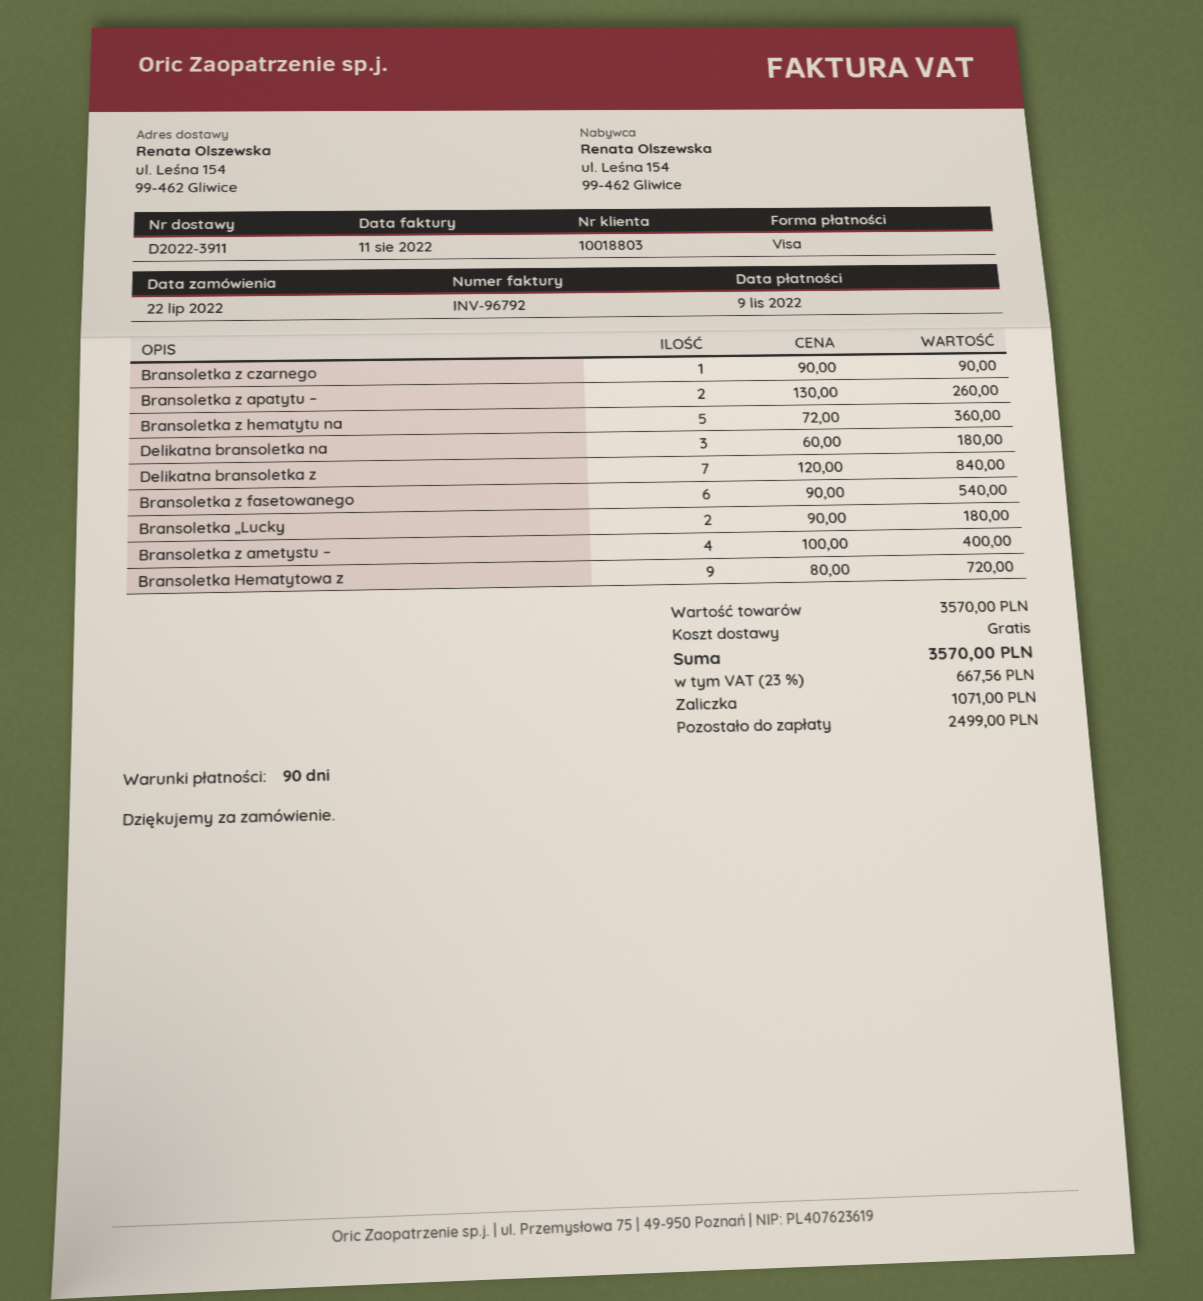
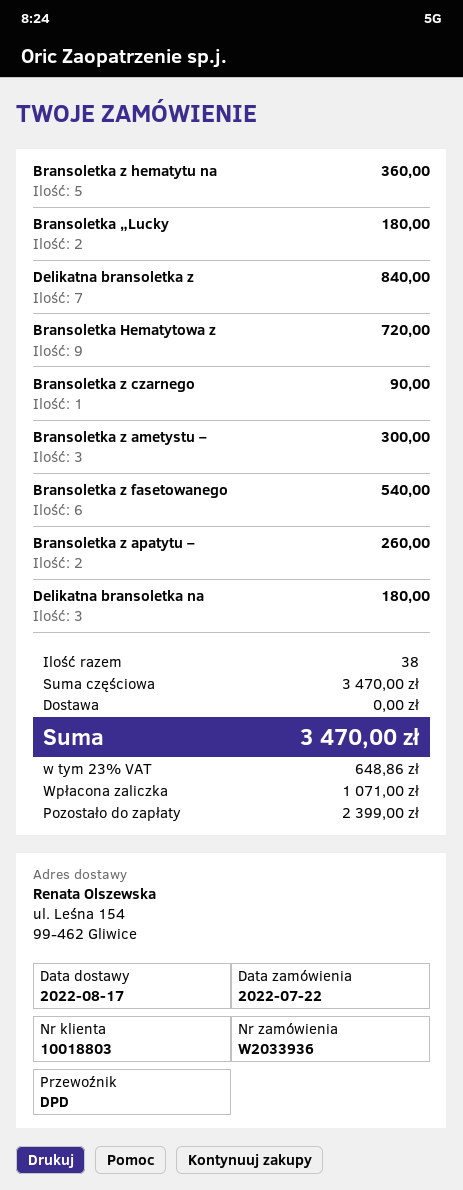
Bransoletka z ametystu –: 4 for 400.00 -> 3 for 300.00
subtotal: 3570.00 -> 3470.00
tax: 23% = 667.56 -> 23% = 648.86
total: 3570.00 -> 3470.00
balance: 2499.00 -> 2399.00

